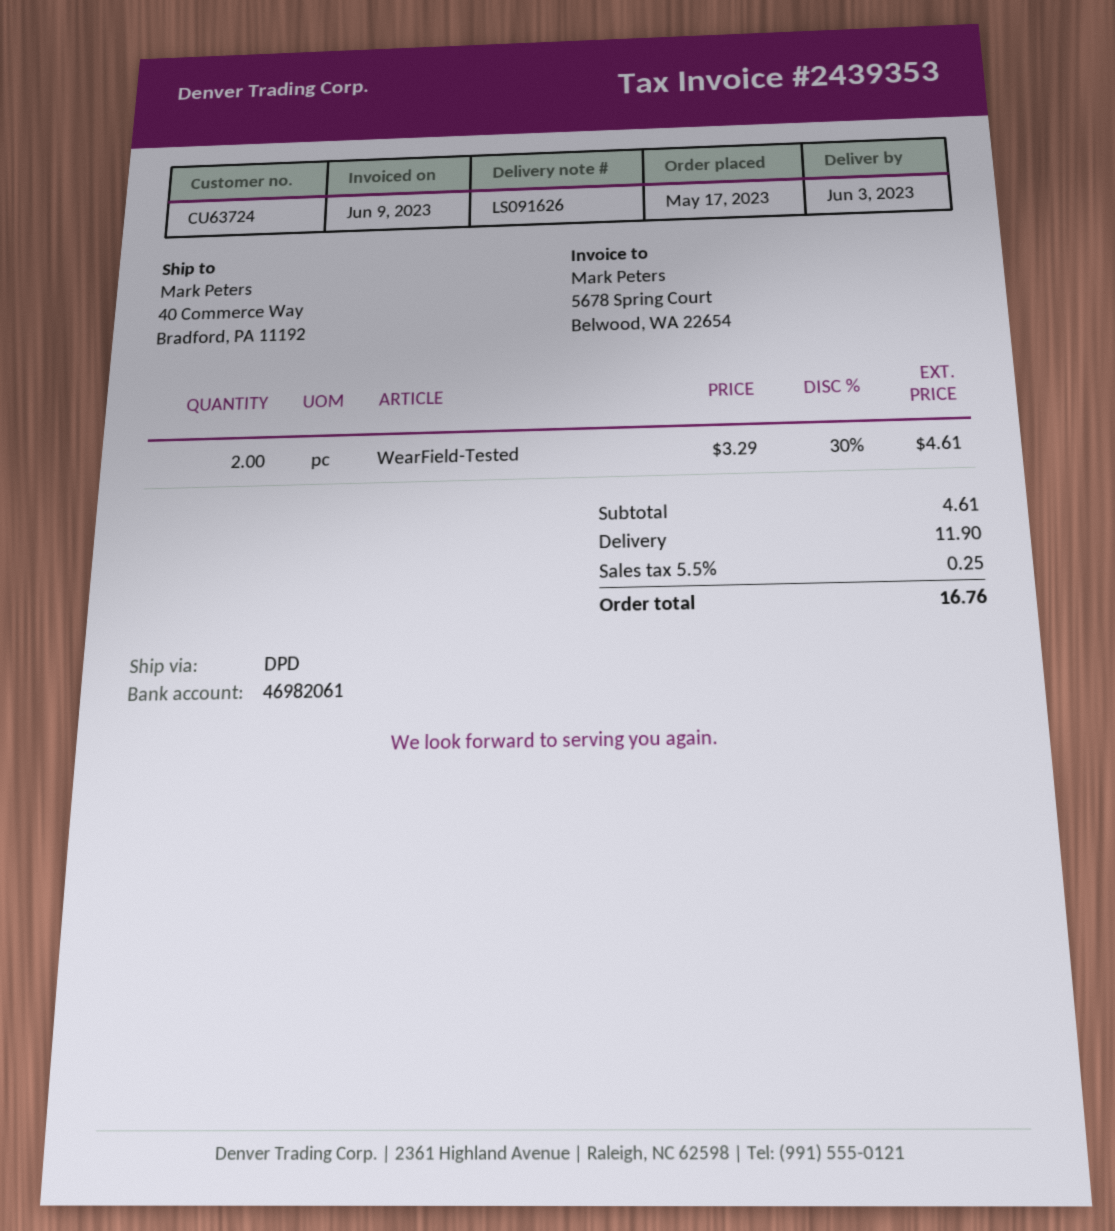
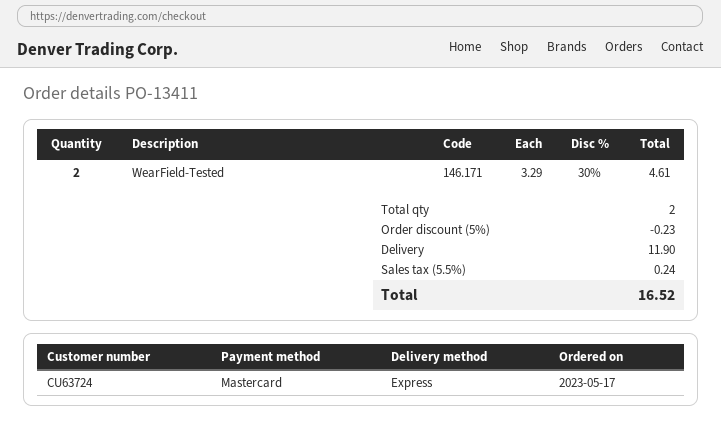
shipping method: DPD -> express
discount: none -> 5% = 0.23
tax: 5.5% = 0.25 -> 5.5% = 0.24
total: 16.76 -> 16.52

